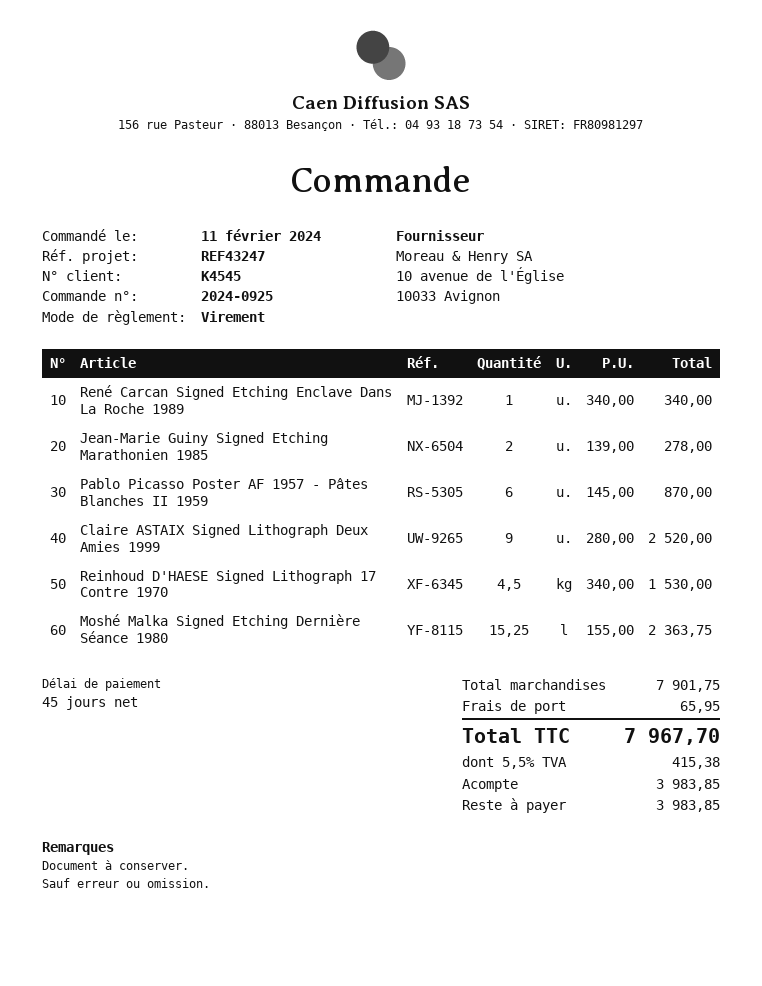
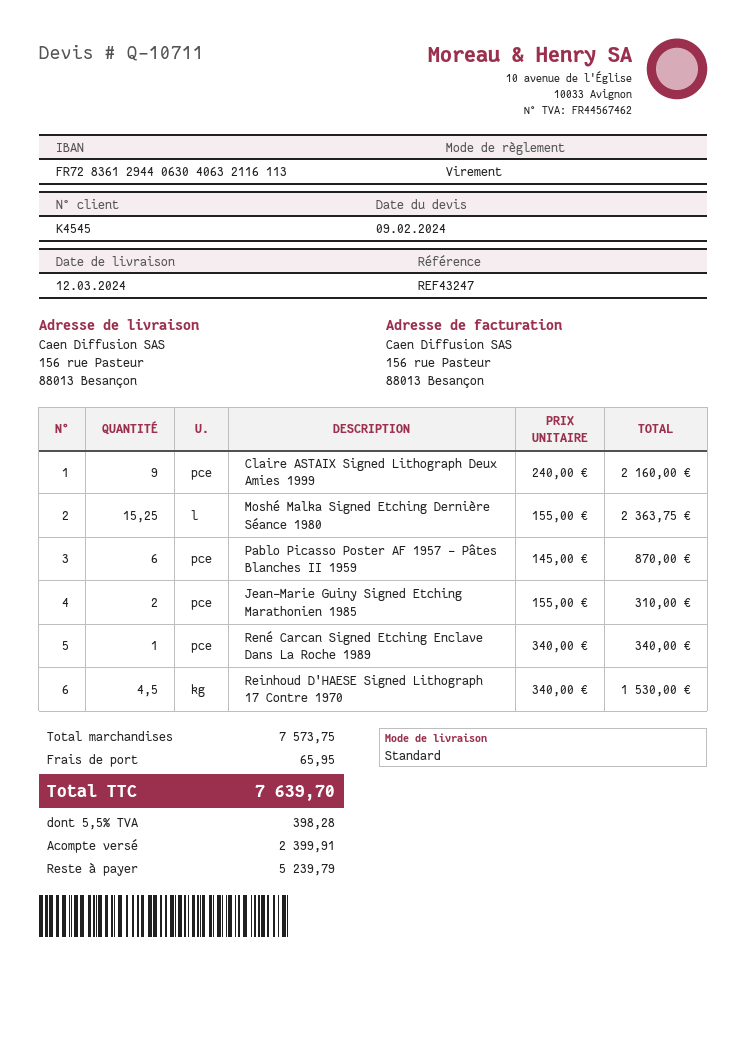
Jean-Marie Guiny Signed Etching Marathonien 1985: 2 x 139.00 = 278.00 -> 2 x 155.00 = 310.00
Claire ASTAIX Signed Lithograph Deux Amies 1999: 9 x 280.00 = 2520.00 -> 9 x 240.00 = 2160.00
subtotal: 7901.75 -> 7573.75
tax: 5.5% = 415.38 -> 5.5% = 398.28
total: 7967.70 -> 7639.70
deposit: 3983.85 -> 2399.91
balance: 3983.85 -> 5239.79

